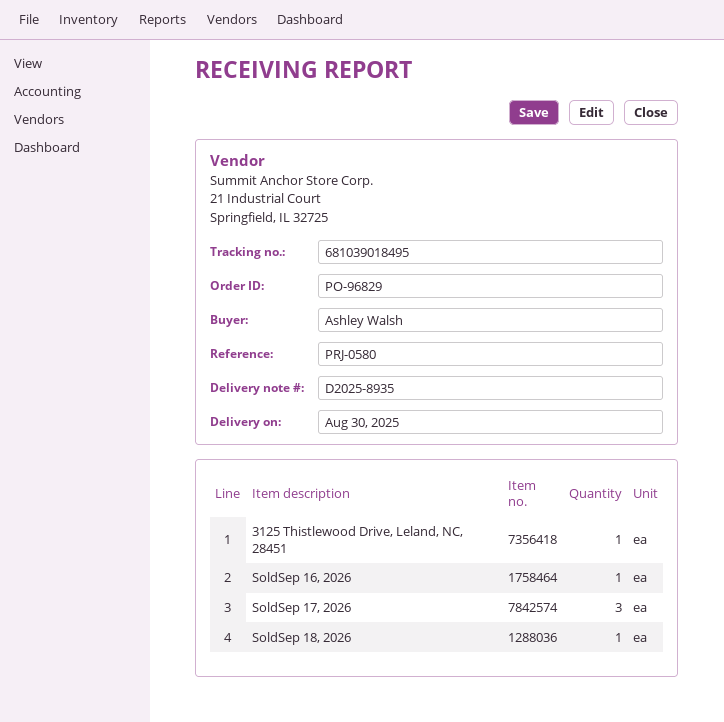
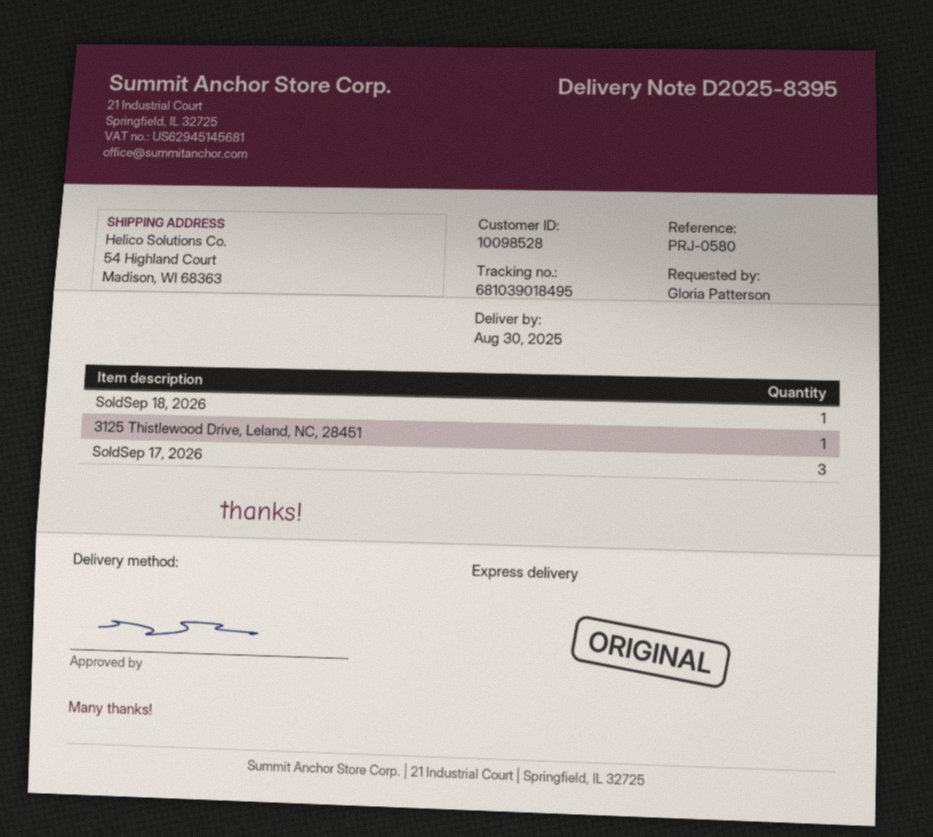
delivery note number: D2025-8935 -> D2025-8395
ordered by: Ashley Walsh -> Gloria Patterson
SoldSep 16, 2026: 1 -> none

